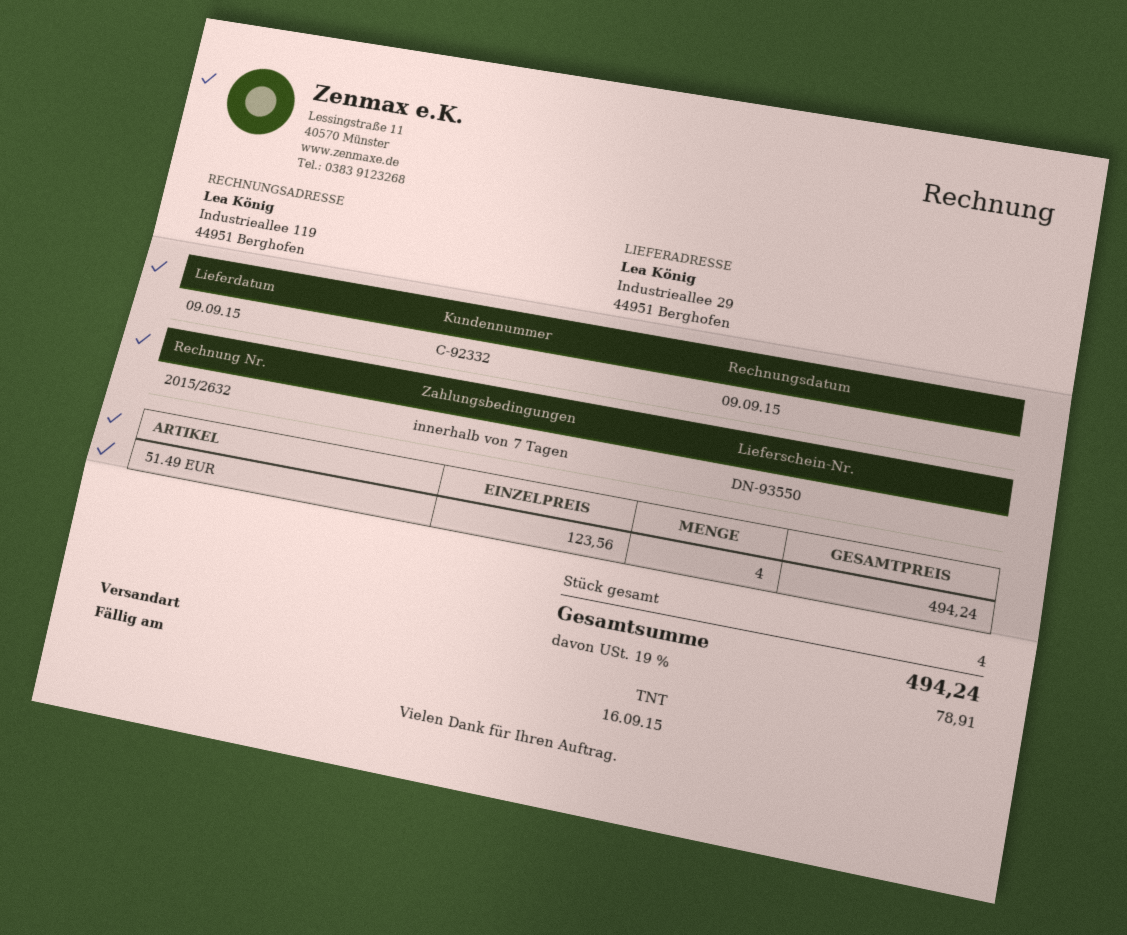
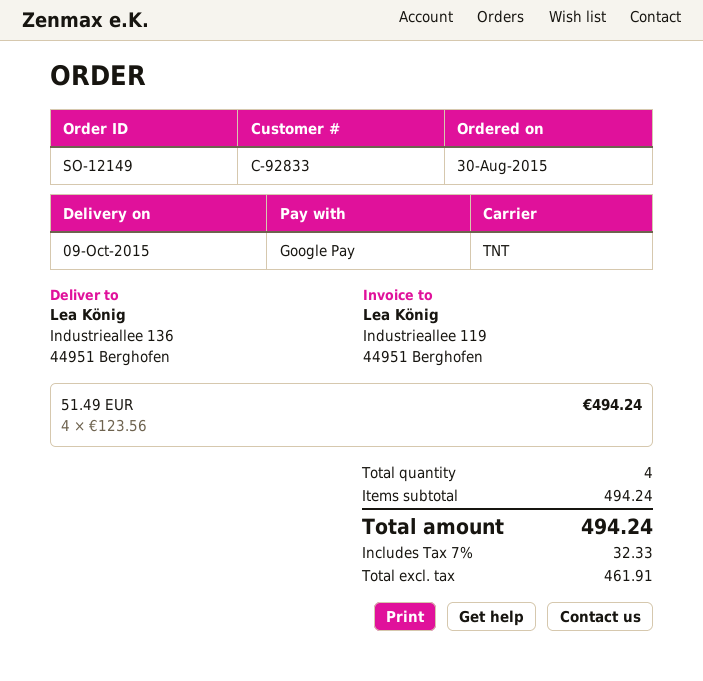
delivery date: 2015-09-09 -> 2015-10-09
customer number: C-92332 -> C-92833
ship to: Industrieallee 29, 44951 Berghofen -> Industrieallee 136, 44951 Berghofen
tax: 19% = 78.91 -> 7% = 32.33

